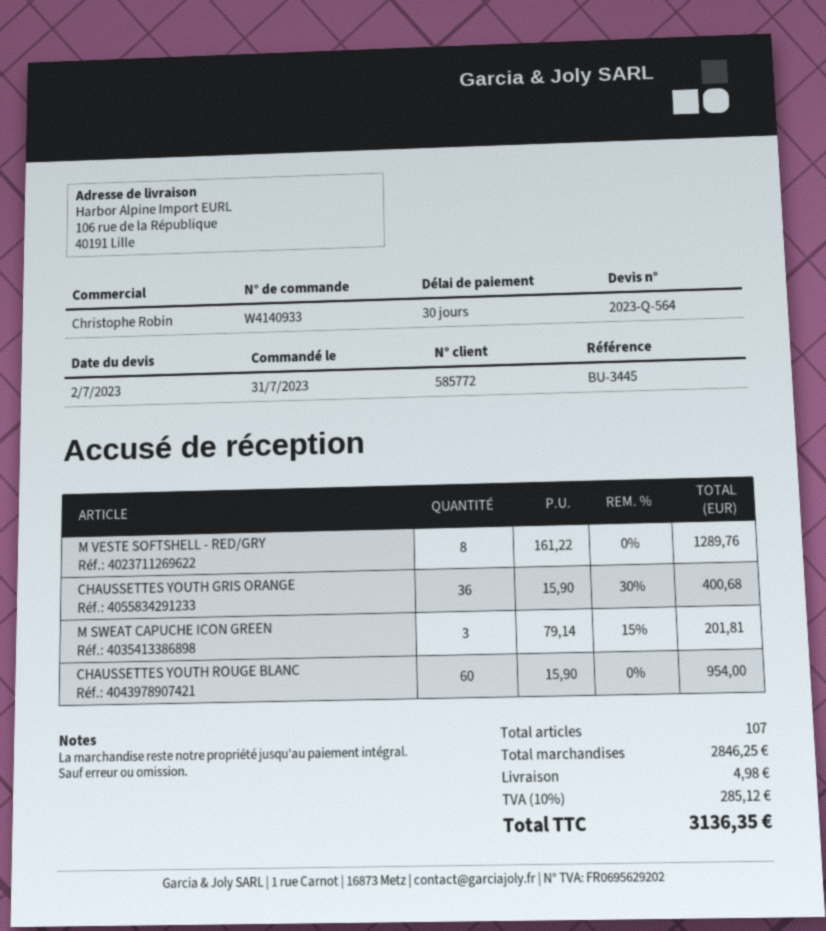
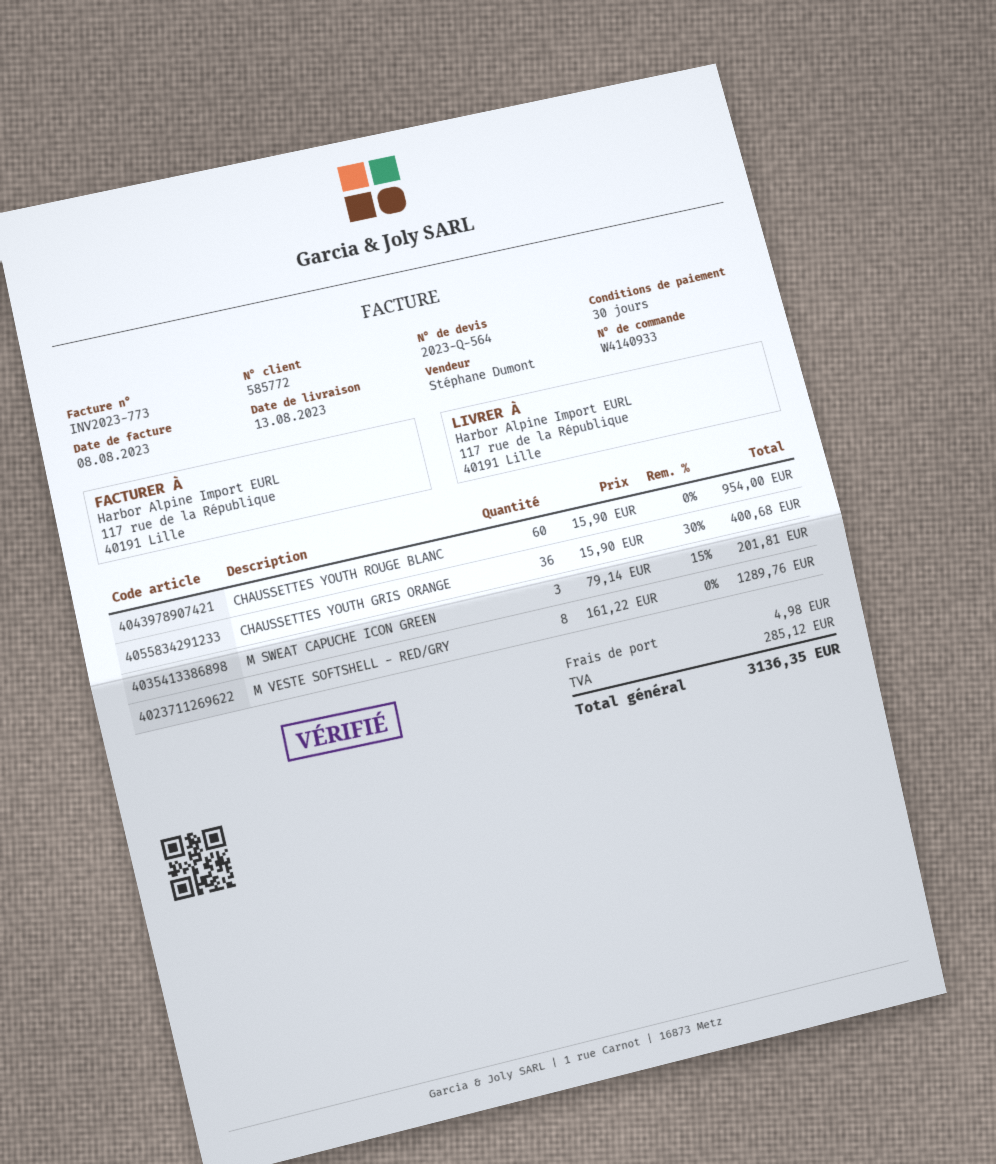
sales rep: Christophe Robin -> Stéphane Dumont
ship to: 106 rue de la République, 40191 Lille -> 117 rue de la République, 40191 Lille

